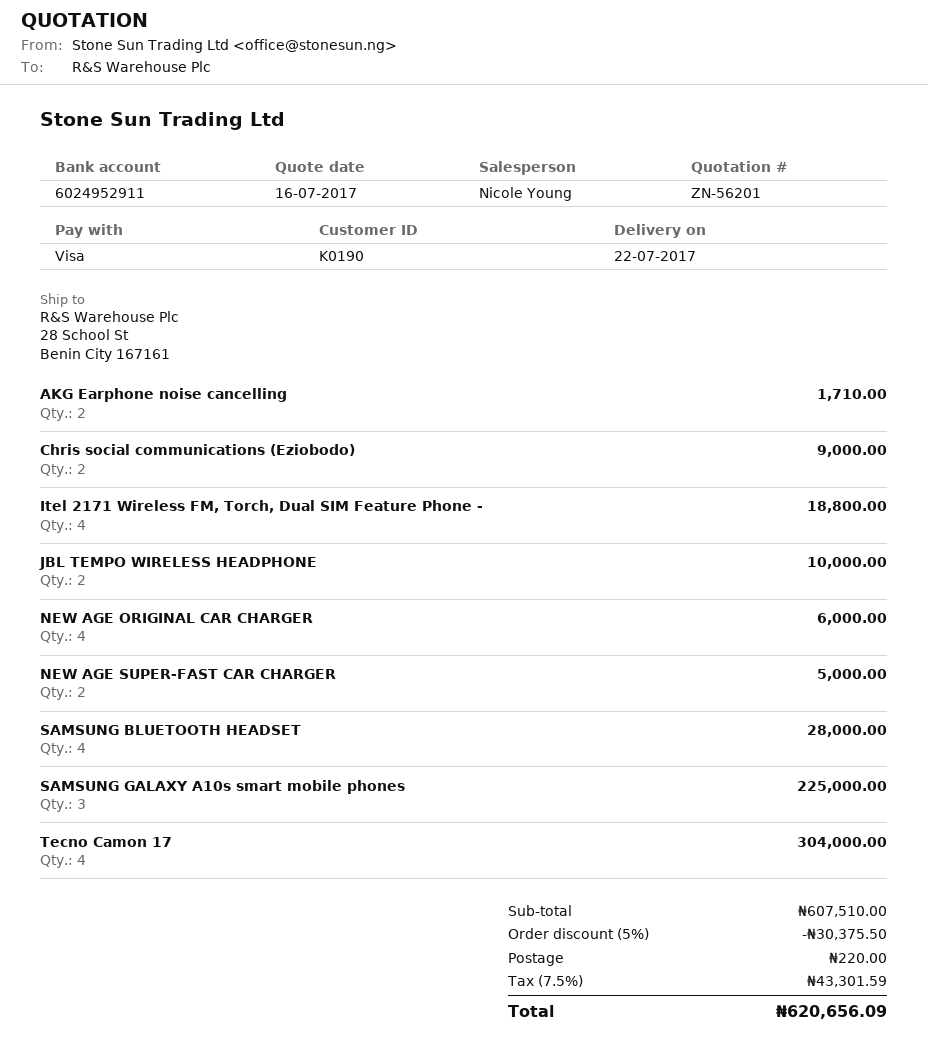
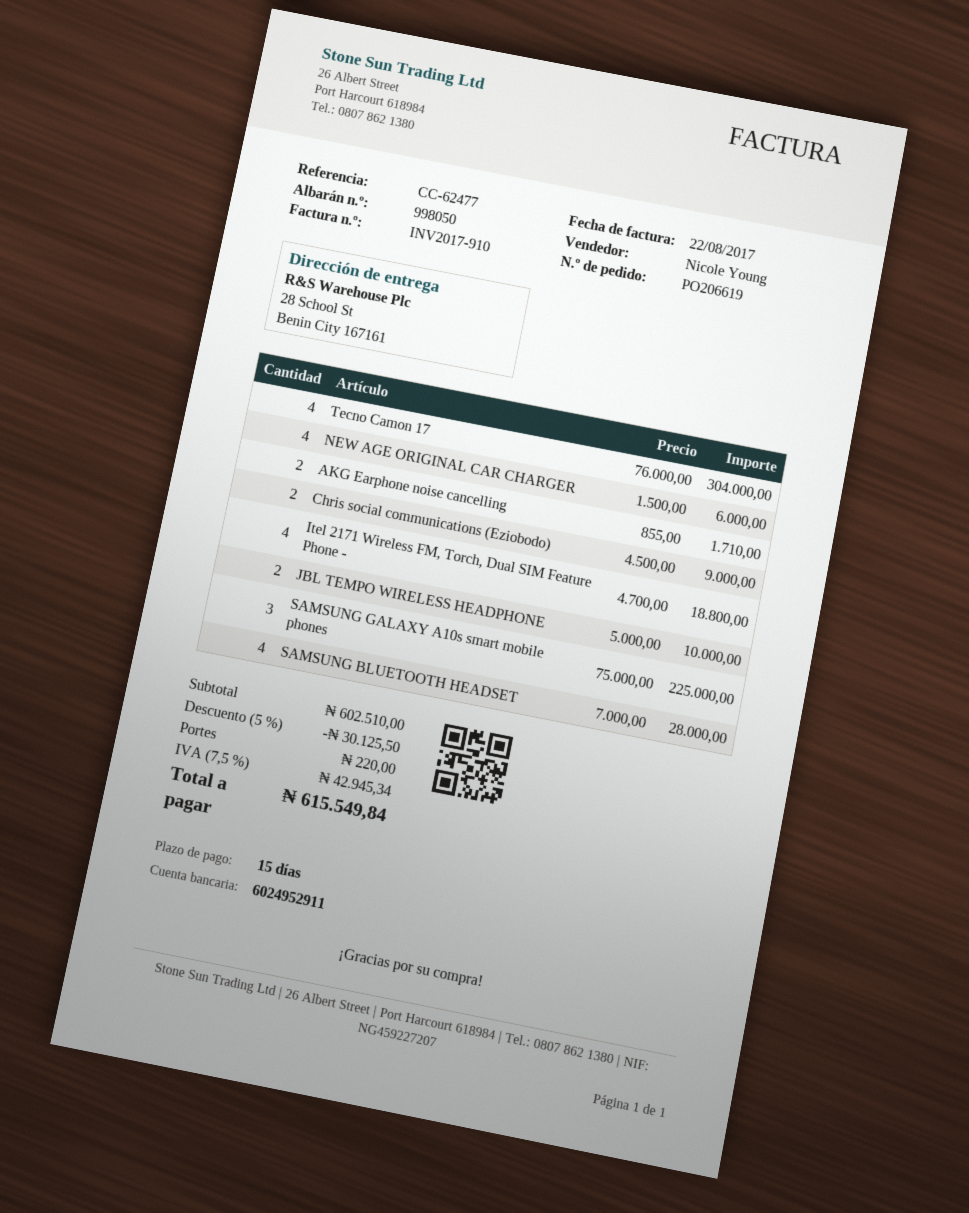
NEW AGE SUPER-FAST CAR CHARGER: 2 for 5000.00 -> none
subtotal: 607510.00 -> 602510.00
discount: 5% = 30375.50 -> 5% = 30125.50
tax: 7.5% = 43301.59 -> 7.5% = 42945.34
total: 620656.09 -> 615549.84

